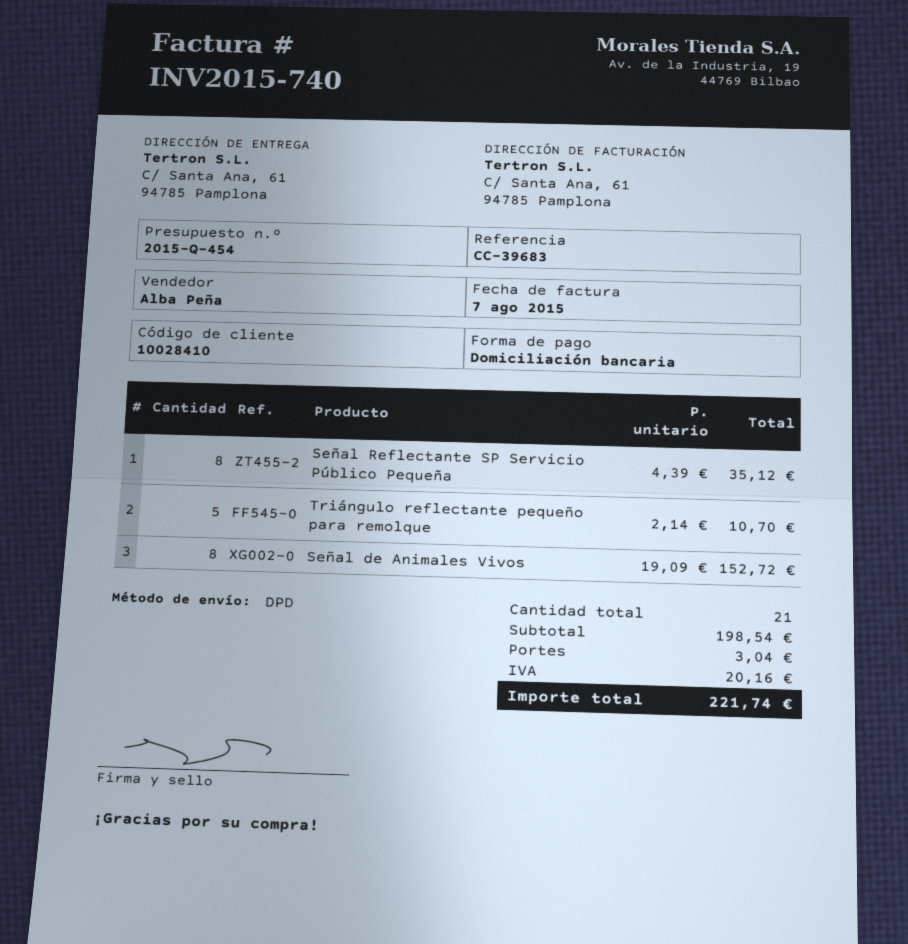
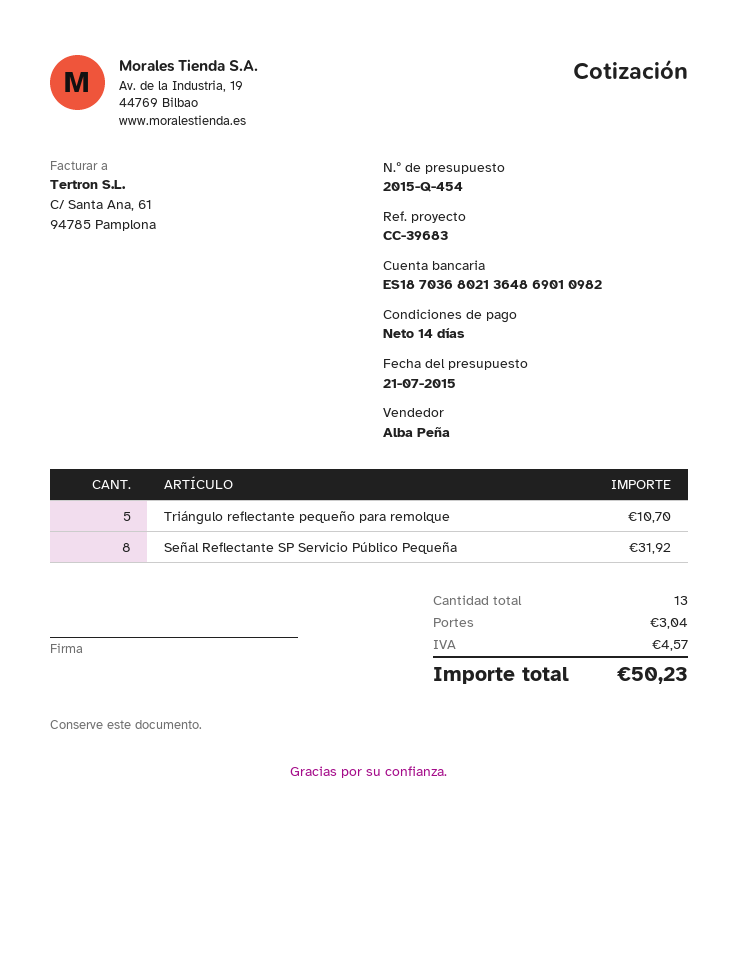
Señal Reflectante SP Servicio Público Pequeña: 8 for 35.12 -> 8 for 31.92
Señal de Animales Vivos: 8 for 152.72 -> none
total quantity: 21 -> 13
tax: 20.16 -> 4.57
total: 221.74 -> 50.23

